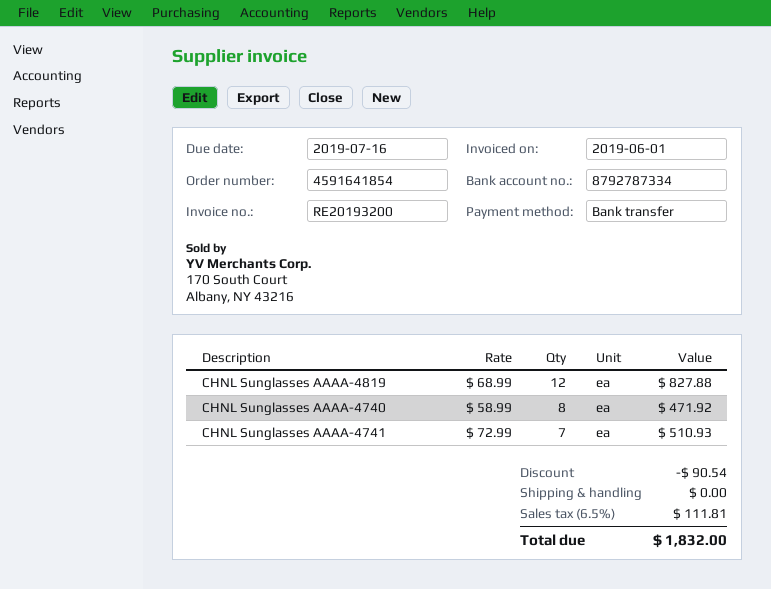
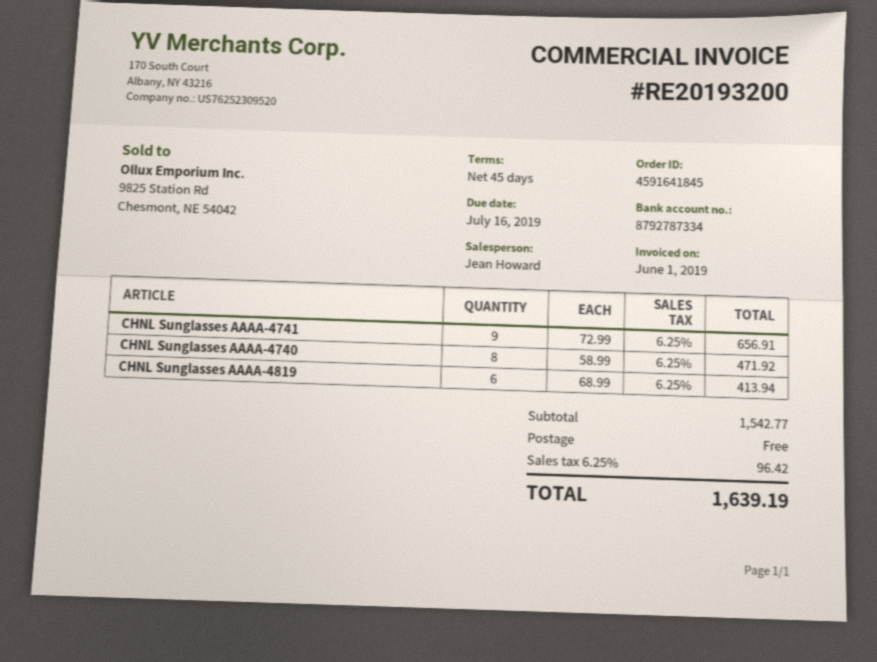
order number: 4591641854 -> 4591641845
CHNL Sunglasses AAAA-4819: 12 x 68.99 = 827.88 -> 6 x 68.99 = 413.94
CHNL Sunglasses AAAA-4741: 7 x 72.99 = 510.93 -> 9 x 72.99 = 656.91
discount: 90.54 -> none
tax: 6.5% = 111.81 -> 6.25% = 96.42
total: 1832.00 -> 1639.19

